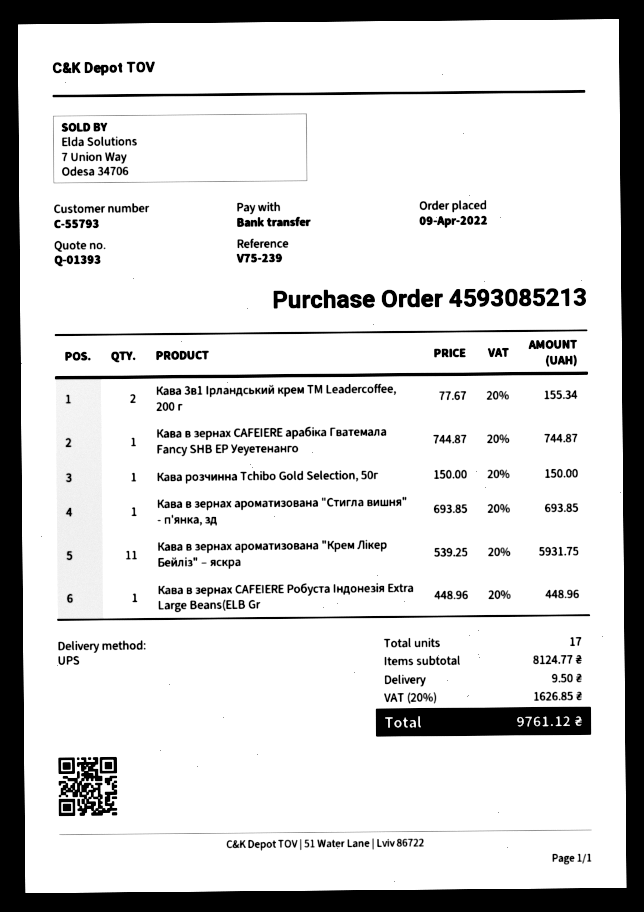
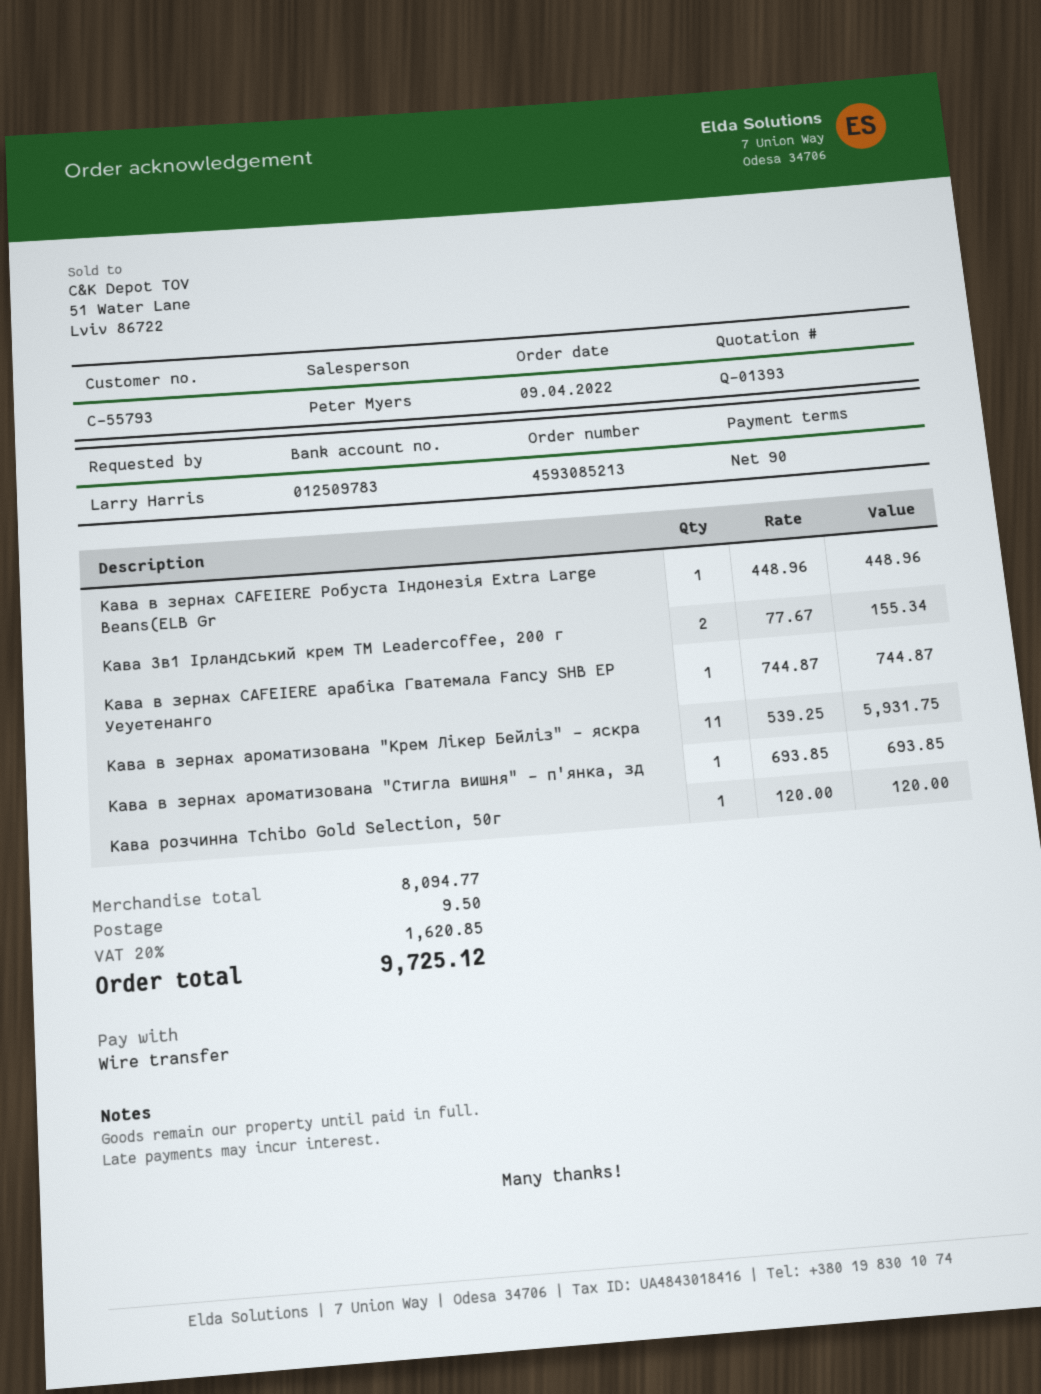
Кава розчинна Tchibo Gold Selection, 50г: 1 x 150.00 = 150.00 -> 1 x 120.00 = 120.00
subtotal: 8124.77 -> 8094.77
tax: 20% = 1626.85 -> 20% = 1620.85
total: 9761.12 -> 9725.12

